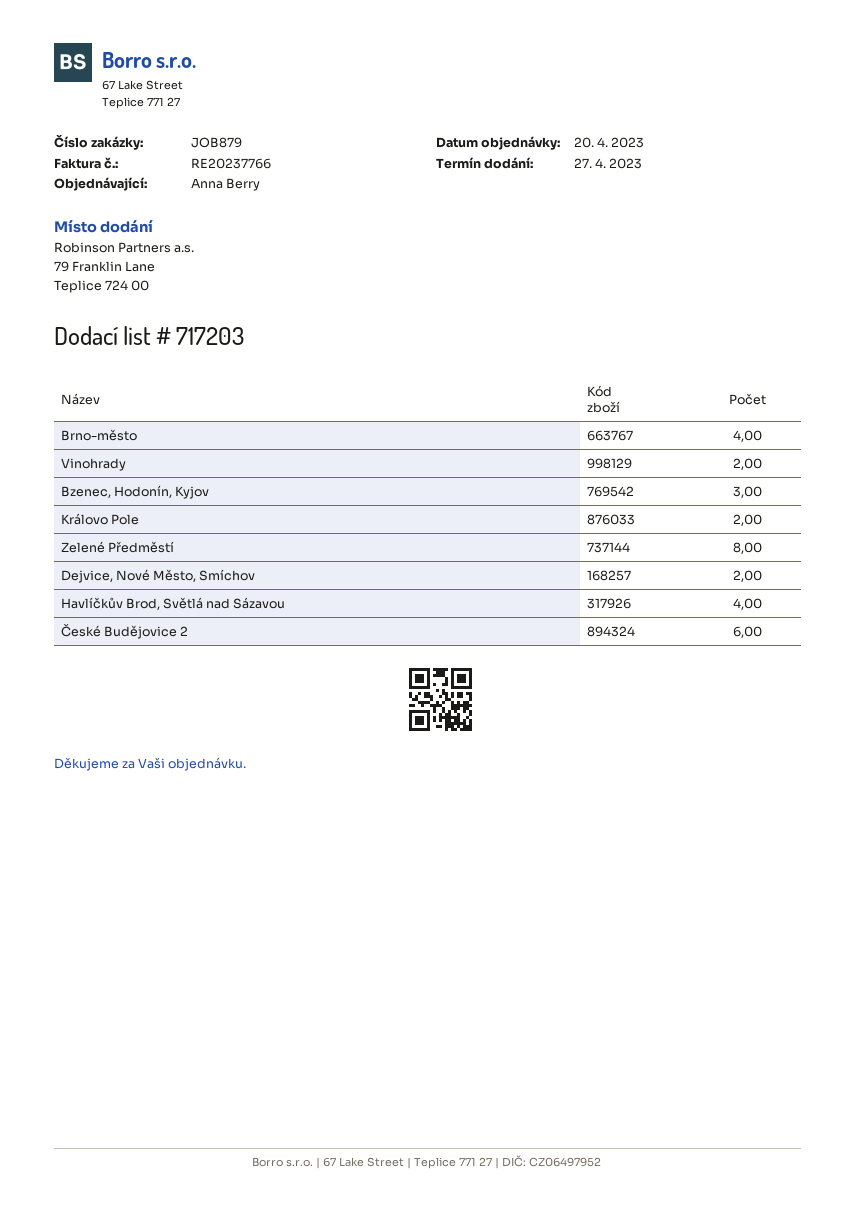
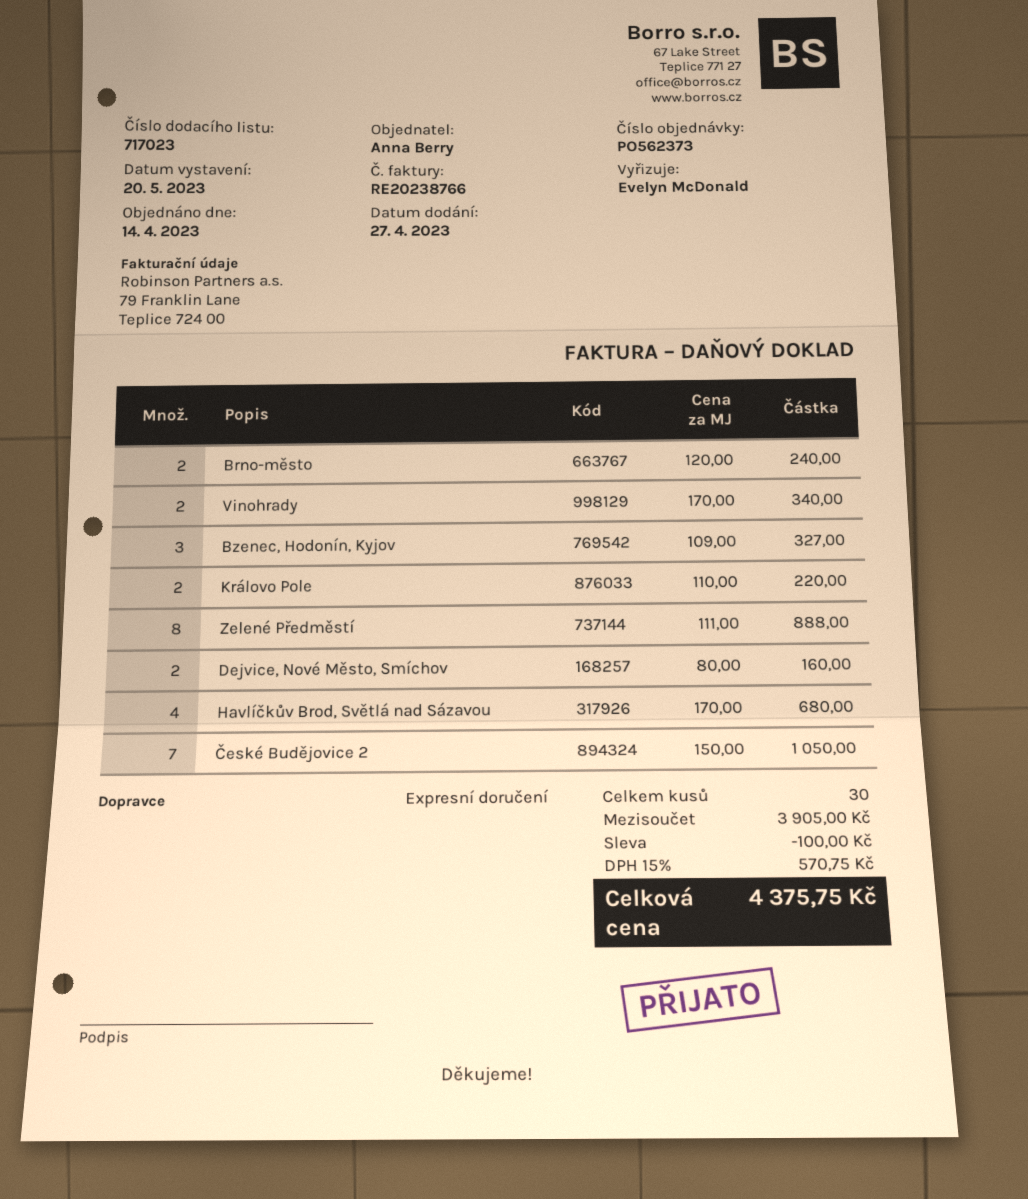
order date: 2023-04-20 -> 2023-04-14
delivery note number: 717203 -> 717023
invoice number: RE20237766 -> RE20238766
Brno-město: 4 -> 2
České Budějovice 2: 6 -> 7

